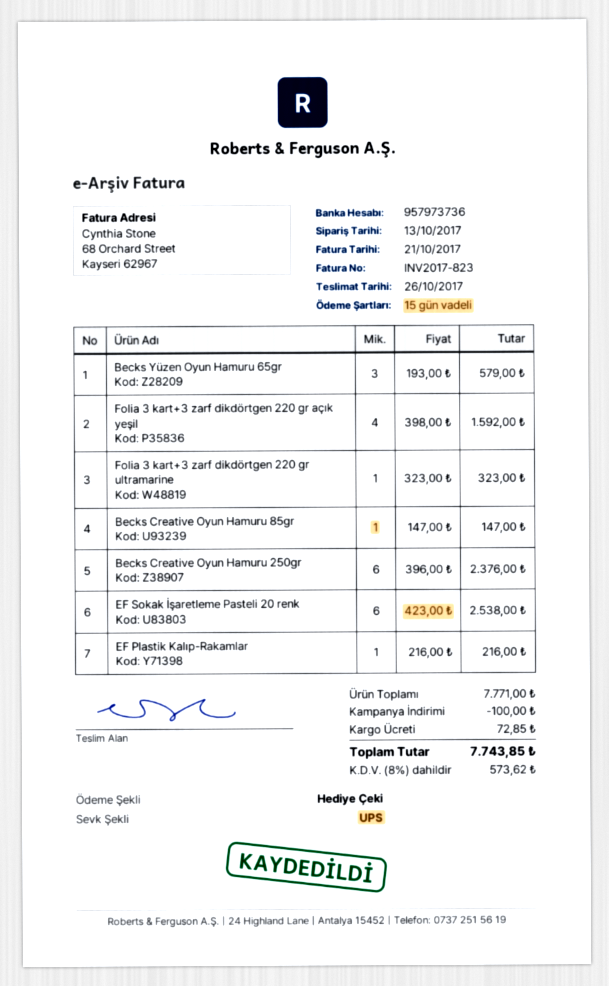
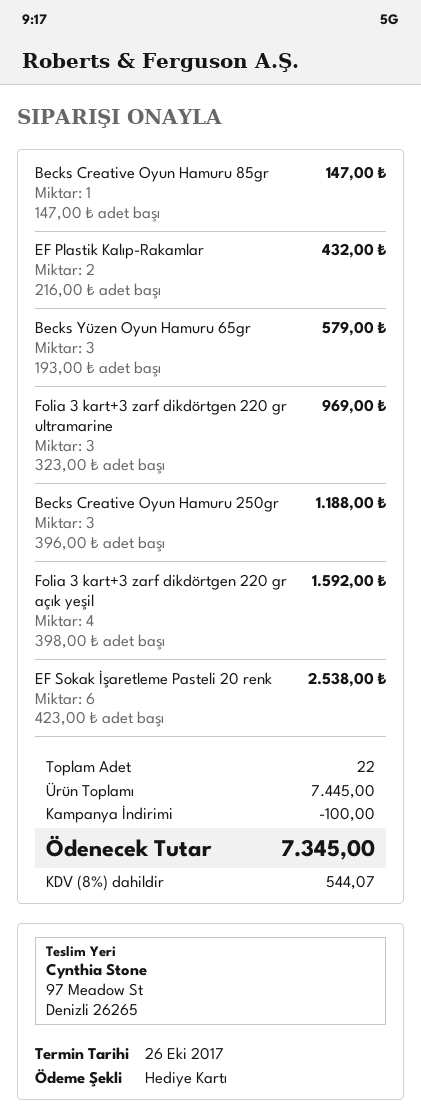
Folia 3 kart+3 zarf dikdörtgen 220 gr ultramarine: 1 x 323.00 = 323.00 -> 3 x 323.00 = 969.00
Becks Creative Oyun Hamuru 250gr: 6 x 396.00 = 2376.00 -> 3 x 396.00 = 1188.00
EF Plastik Kalıp-Rakamlar: 1 x 216.00 = 216.00 -> 2 x 216.00 = 432.00
subtotal: 7771.00 -> 7445.00
shipping: 72.85 -> none
tax: 8% = 573.62 -> 8% = 544.07
total: 7743.85 -> 7345.00

